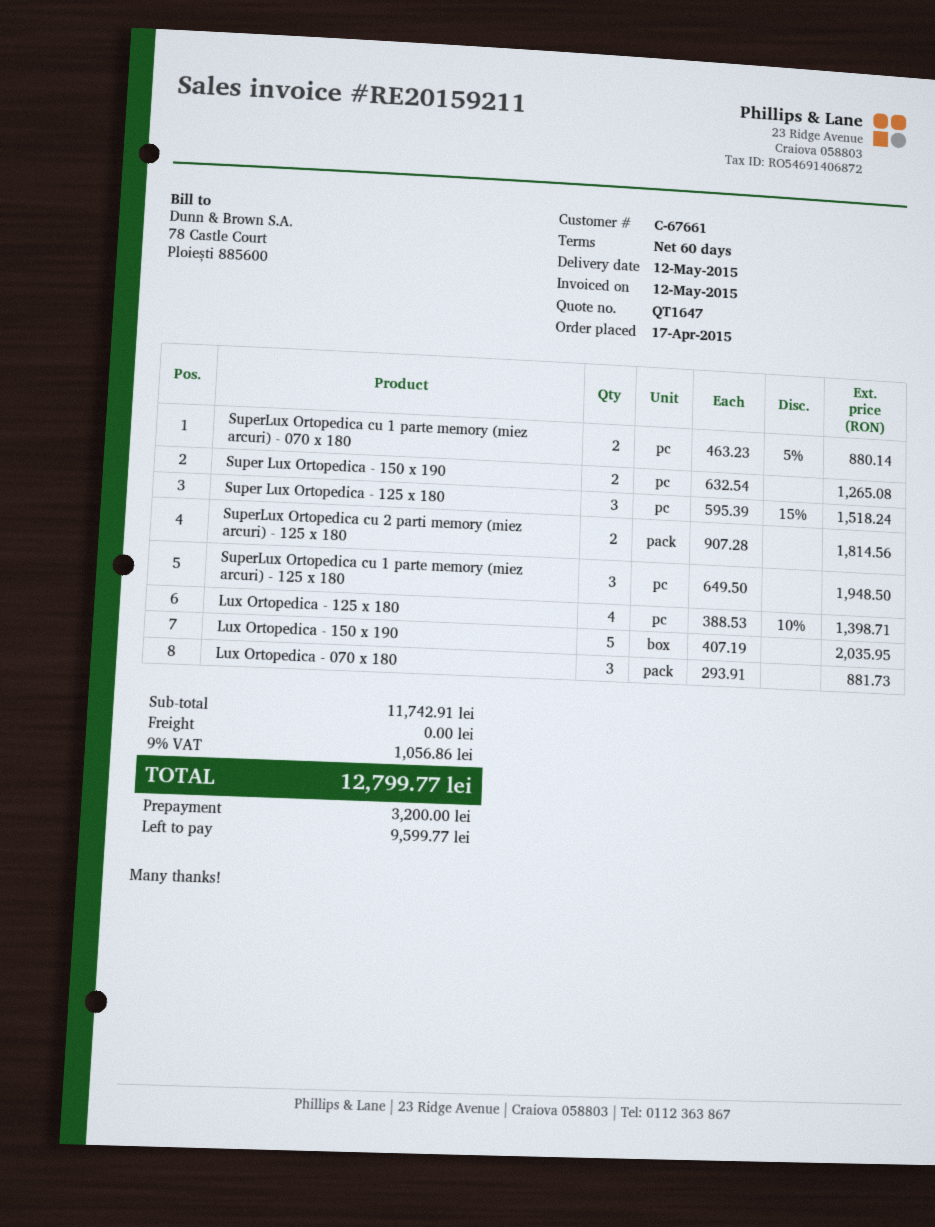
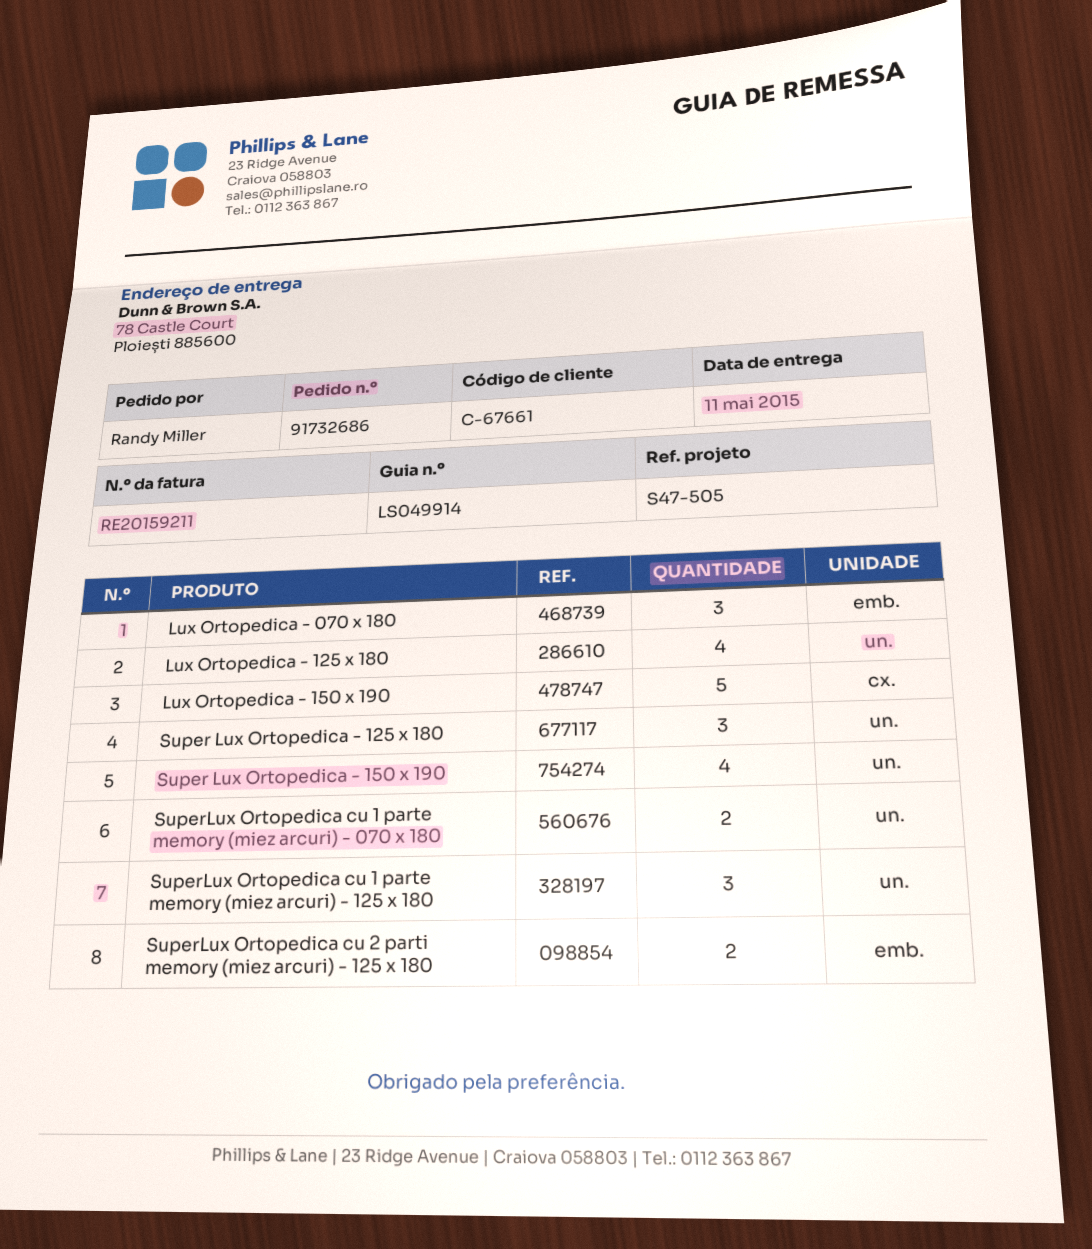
delivery date: 2015-05-12 -> 2015-05-11
Super Lux Ortopedica - 150 x 190: 2 -> 4

